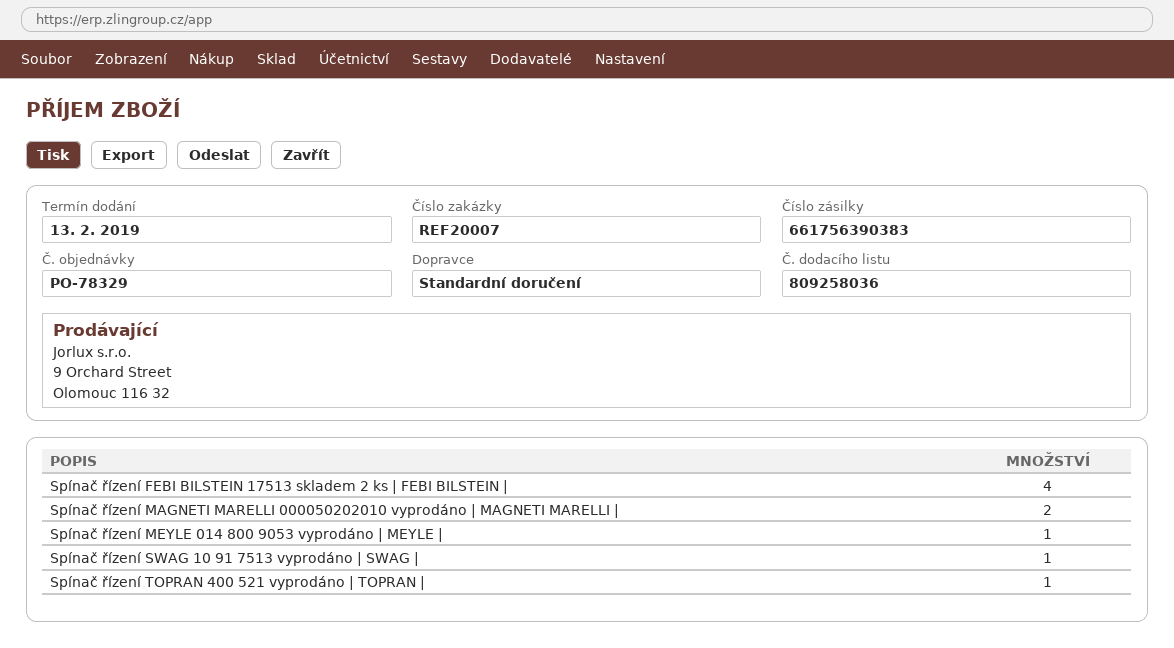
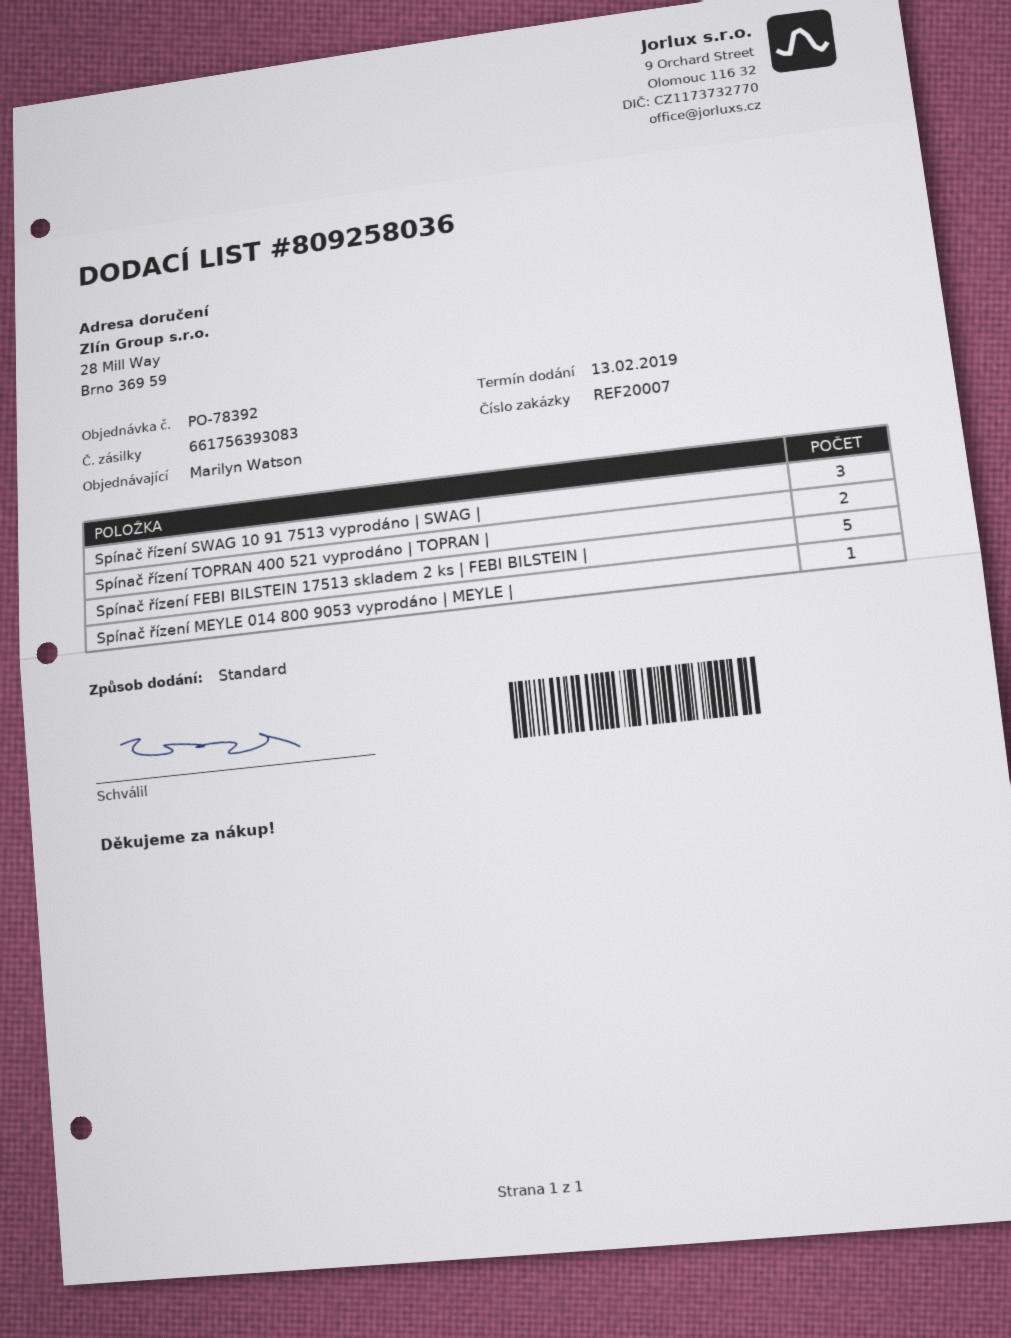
order number: PO-78329 -> PO-78392
tracking number: 661756390383 -> 661756393083
Spínač řízení FEBI BILSTEIN 17513 skladem 2 ks | FEBI BILSTEIN |: 4 -> 5
Spínač řízení MAGNETI MARELLI 000050202010 vyprodáno | MAGNETI MARELLI |: 2 -> none
Spínač řízení SWAG 10 91 7513 vyprodáno | SWAG |: 1 -> 3
Spínač řízení TOPRAN 400 521 vyprodáno | TOPRAN |: 1 -> 2

